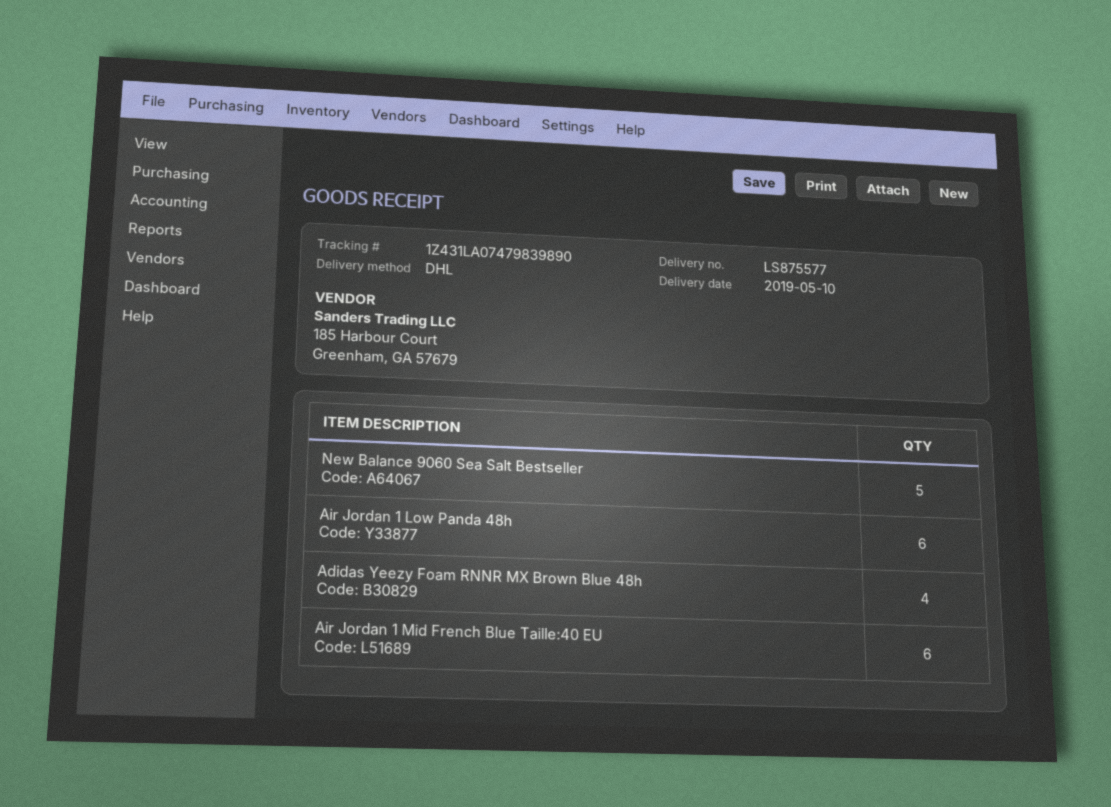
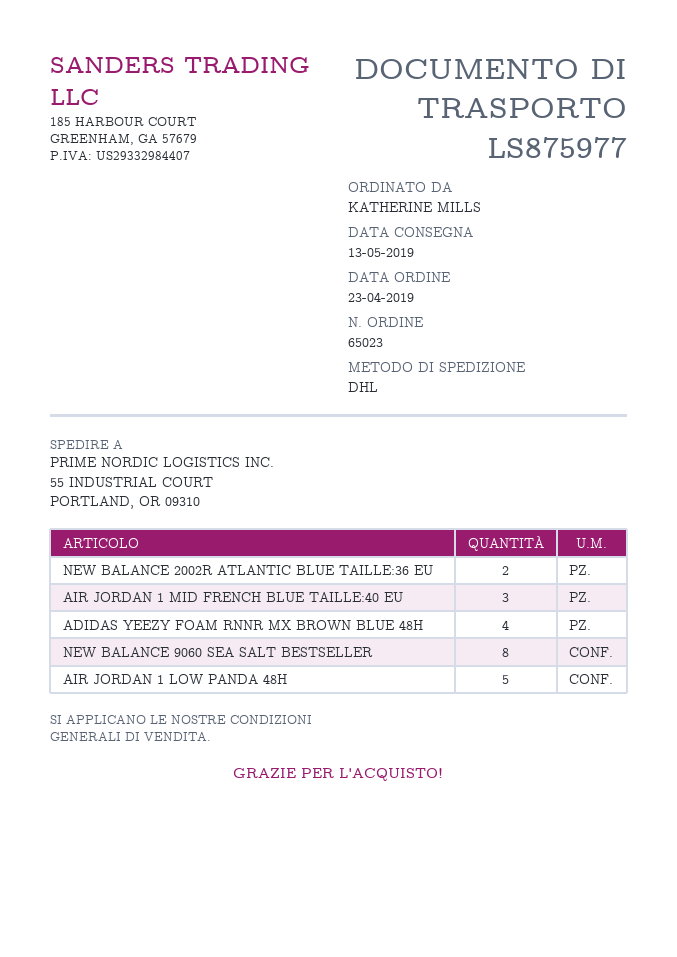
delivery note number: LS875577 -> LS875977
delivery date: 2019-05-10 -> 2019-05-13
New Balance 9060 Sea Salt Bestseller: 5 -> 8
Air Jordan 1 Low Panda 48h: 6 -> 5
Air Jordan 1 Mid French Blue Taille:40 EU: 6 -> 3
NEW BALANCE 2002R ATLANTIC BLUE TAILLE:36 EU: none -> 2

